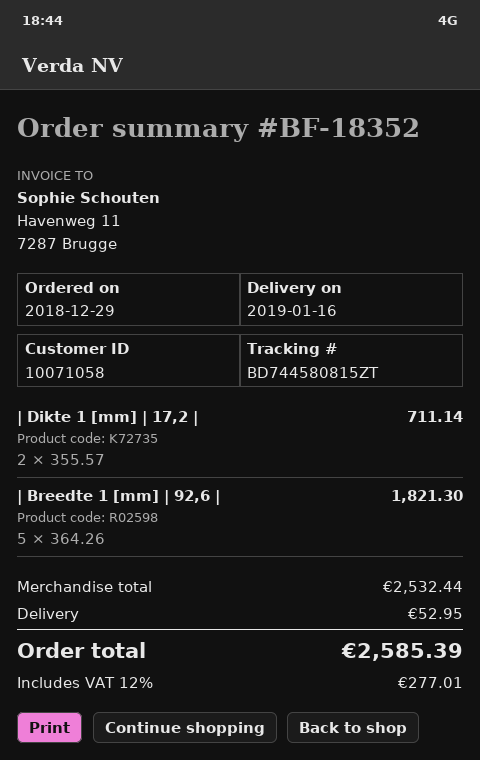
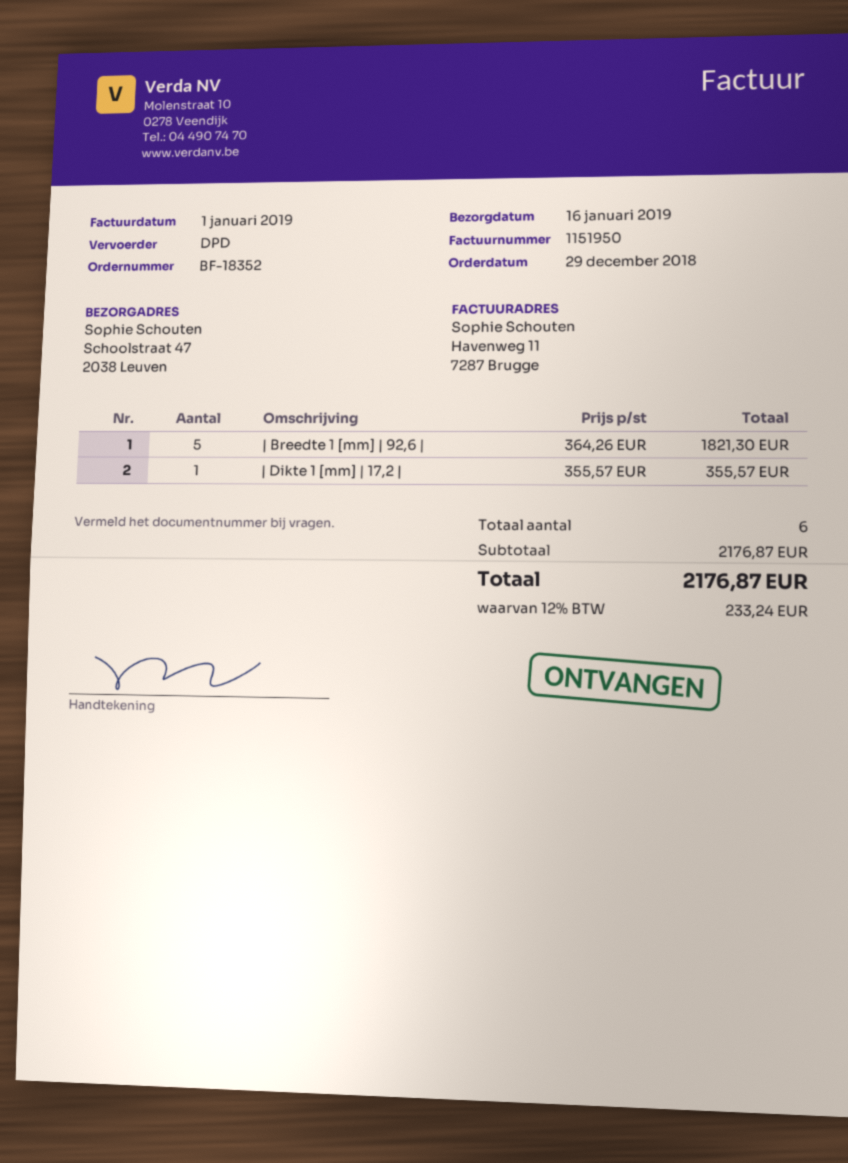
| Dikte 1 [mm] | 17,2 |: 2 x 355.57 = 711.14 -> 1 x 355.57 = 355.57
subtotal: 2532.44 -> 2176.87
shipping: 52.95 -> none
tax: 12% = 277.01 -> 12% = 233.24
total: 2585.39 -> 2176.87

